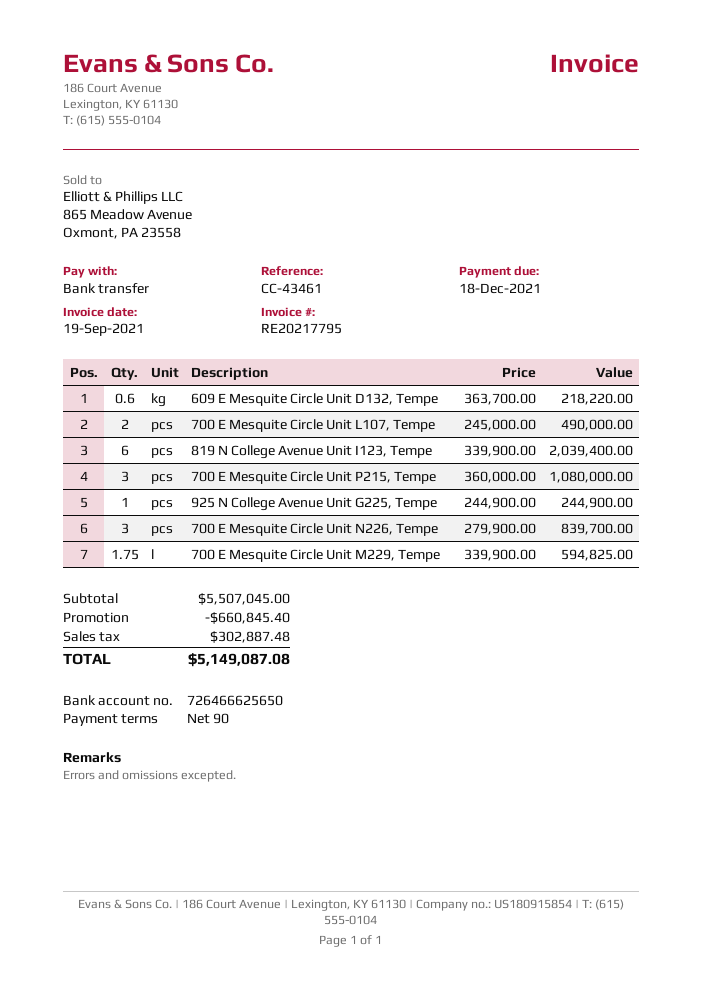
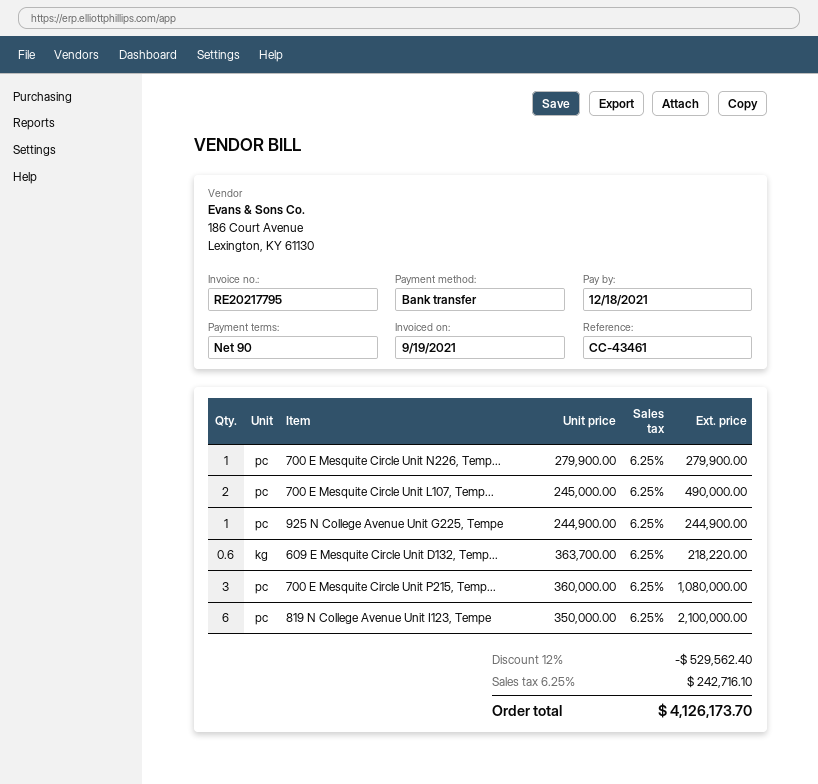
819 N College Avenue Unit I123, Tempe: 6 x 339900.00 = 2039400.00 -> 6 x 350000.00 = 2100000.00
700 E Mesquite Circle Unit N226, Tempe: 3 x 279900.00 = 839700.00 -> 1 x 279900.00 = 279900.00
700 E Mesquite Circle Unit M229, Tempe: 1.75 x 339900.00 = 594825.00 -> none
discount: 660845.40 -> 529562.40
tax: 302887.48 -> 242716.10
total: 5149087.08 -> 4126173.70

